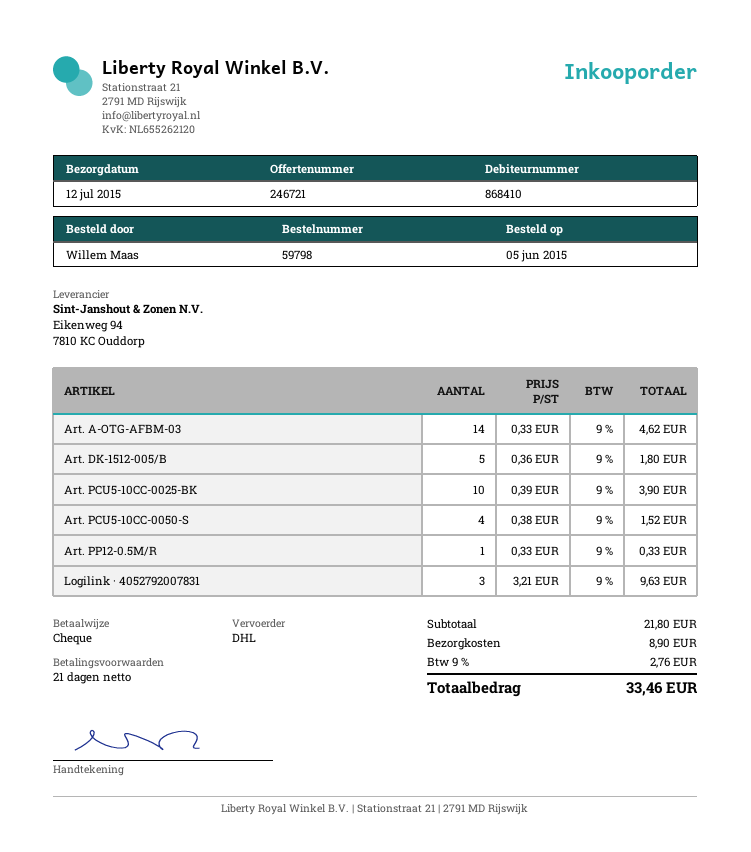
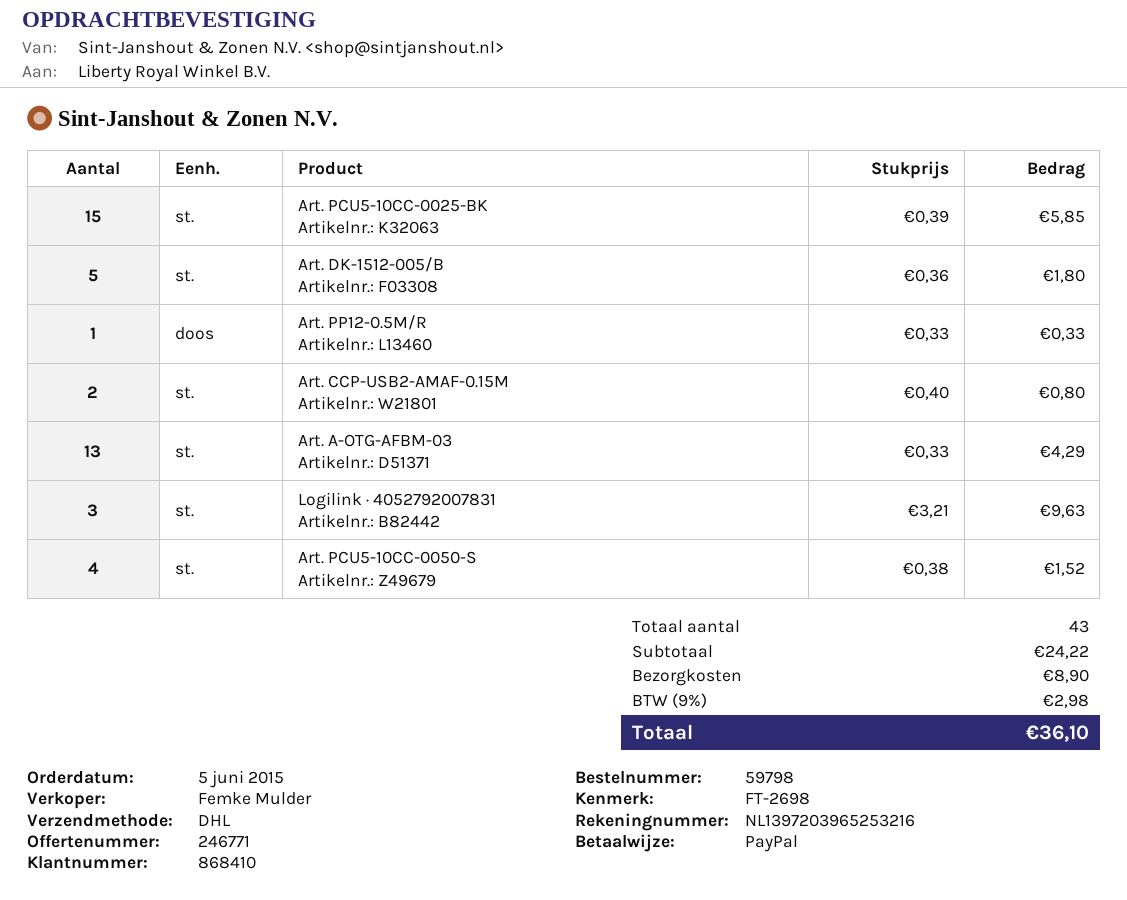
quote number: 246721 -> 246771
payment method: cheque -> PayPal
Art. A-OTG-AFBM-03: 14 x 0.33 = 4.62 -> 13 x 0.33 = 4.29
Art. PCU5-10CC-0025-BK: 10 x 0.39 = 3.90 -> 15 x 0.39 = 5.85
Art. CCP-USB2-AMAF-0.15M: none -> 2 x 0.40 = 0.80
subtotal: 21.80 -> 24.22
tax: 9% = 2.76 -> 9% = 2.98
total: 33.46 -> 36.10

